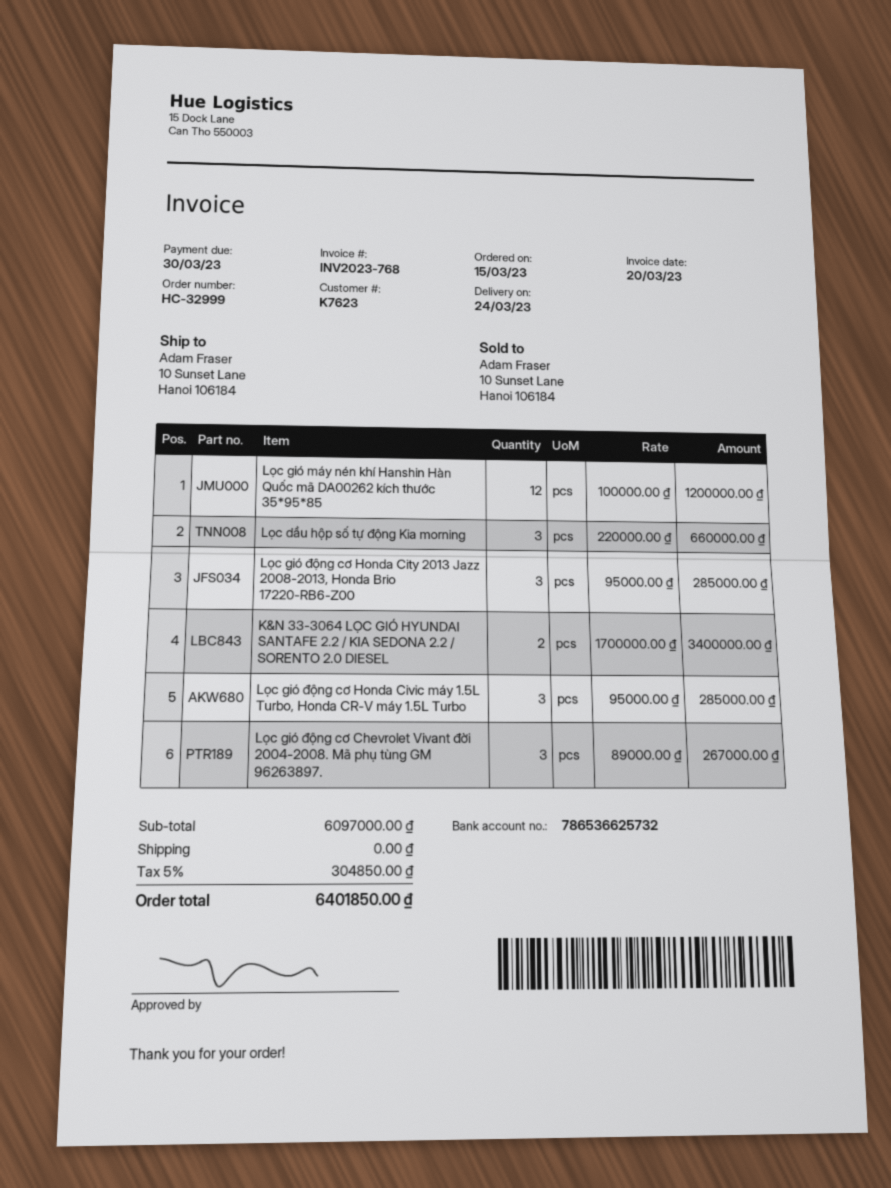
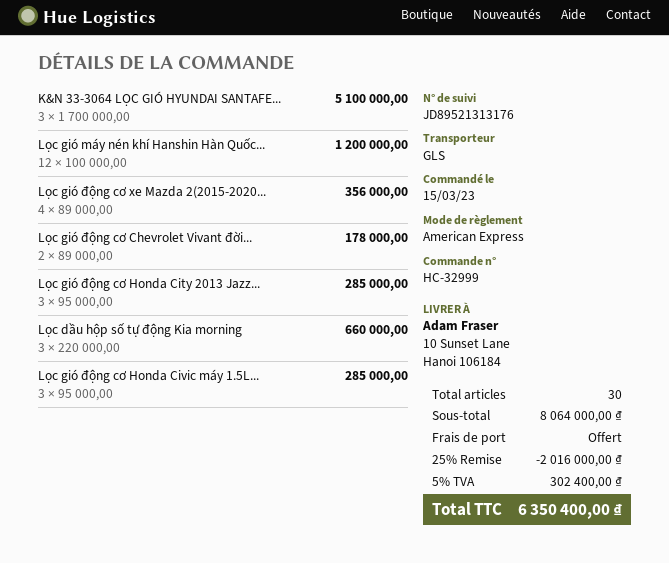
K&N 33-3064 LỌC GIÓ HYUNDAI SANTAFE 2.2 / KIA SEDONA 2.2 / SORENTO 2.0 DIESEL: 2 x 1700000.00 = 3400000.00 -> 3 x 1700000.00 = 5100000.00
Lọc gió động cơ Chevrolet Vivant đời 2004-2008. Mã phụ tùng GM 96263897.: 3 x 89000.00 = 267000.00 -> 2 x 89000.00 = 178000.00
Lọc gió động cơ xe Mazda 2(2015-2020...: none -> 4 x 89000.00 = 356000.00
subtotal: 6097000.00 -> 8064000.00
discount: none -> 25% = 2016000.00
tax: 5% = 304850.00 -> 5% = 302400.00
total: 6401850.00 -> 6350400.00

